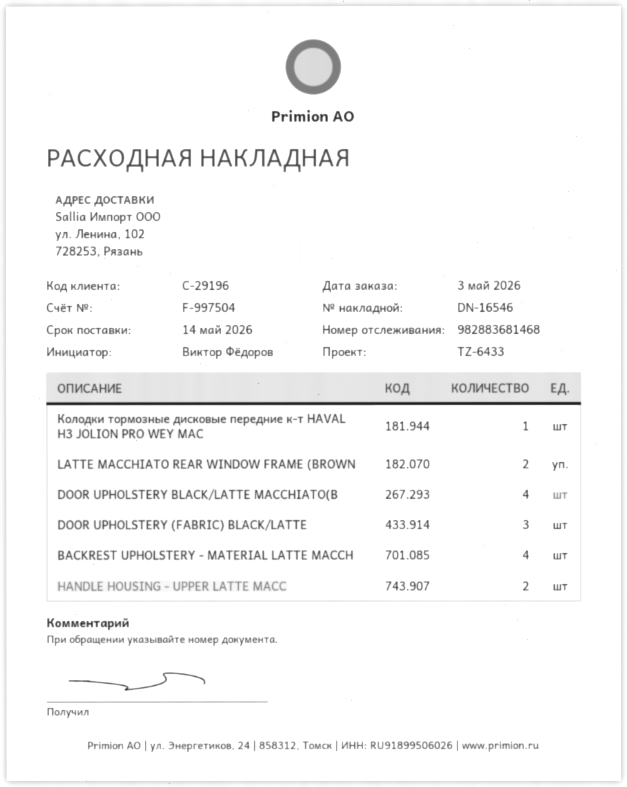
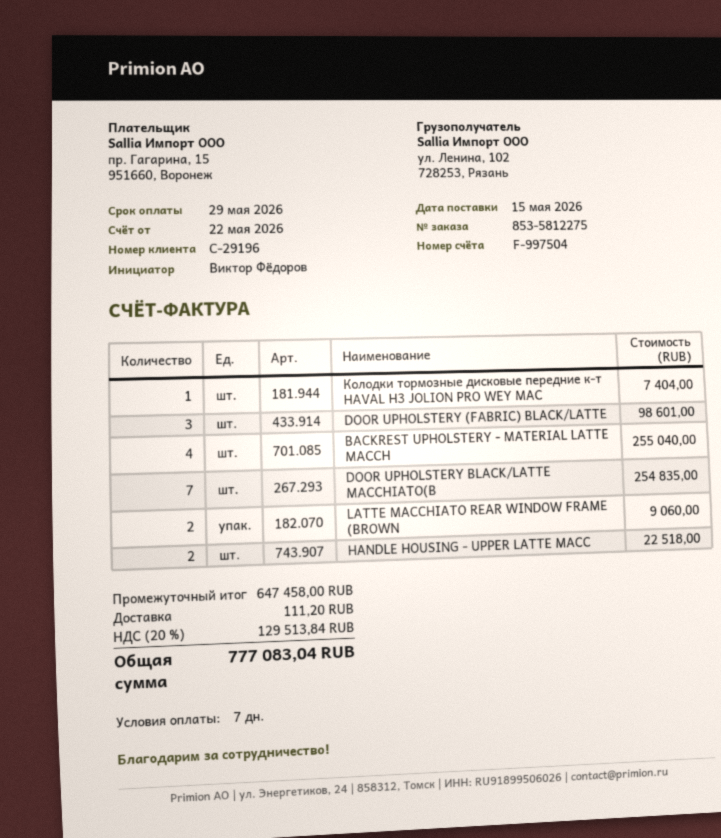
delivery date: 2026-05-14 -> 2026-05-15
DOOR UPHOLSTERY BLACK/LATTE MACCHIATO(B: 4 -> 7

